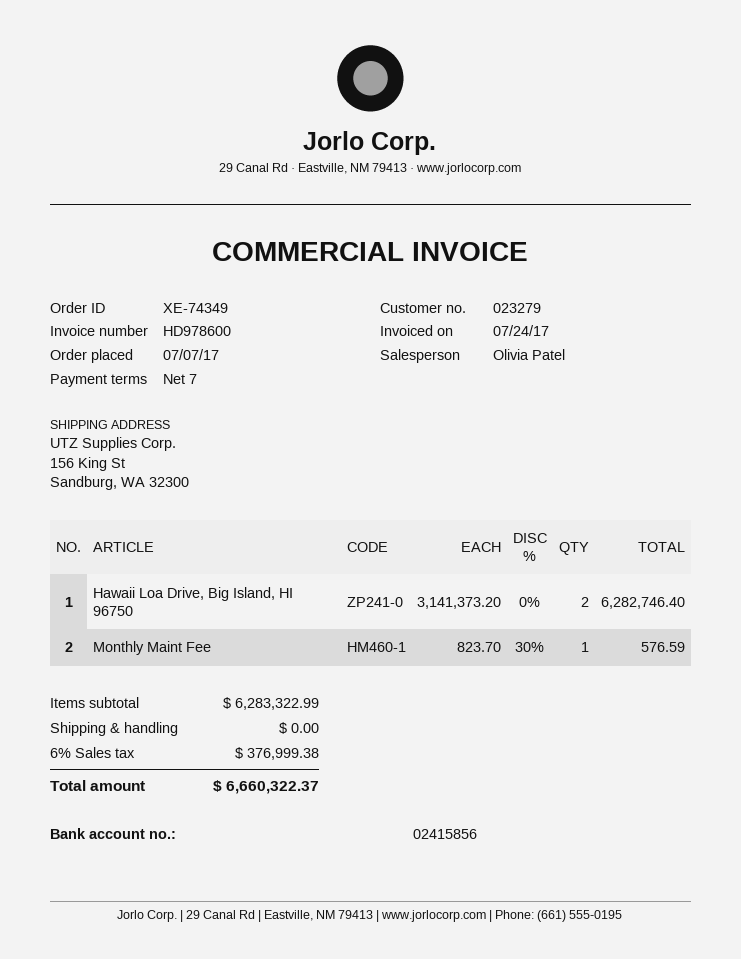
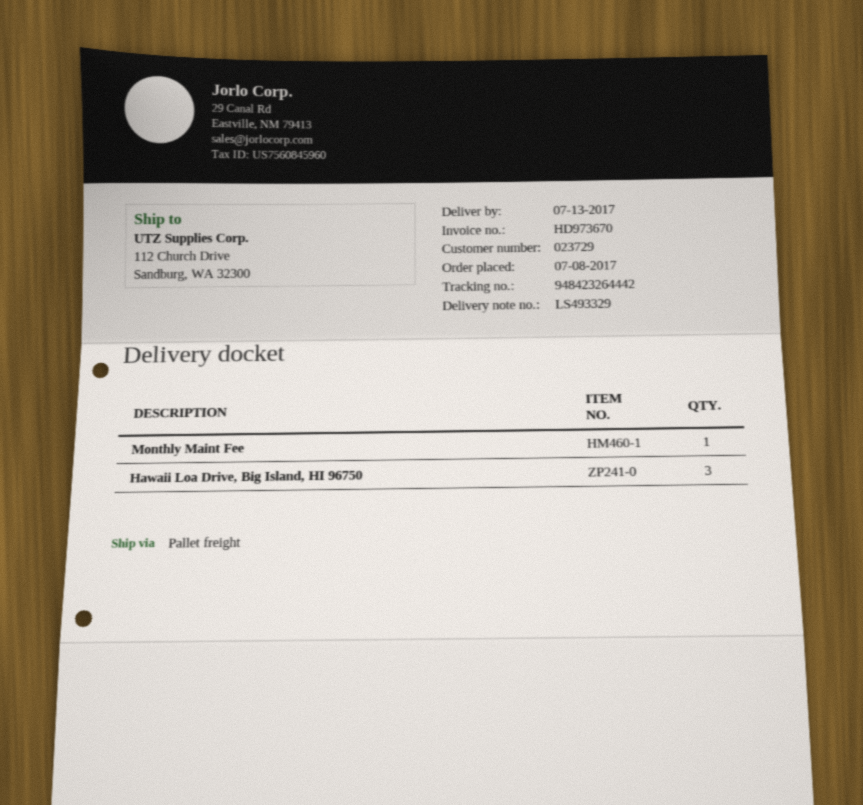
order date: 2017-07-07 -> 2017-07-08
invoice number: HD978600 -> HD973670
customer number: 023279 -> 023729
ship to: 156 King St, Sandburg, WA 32300 -> 112 Church Drive, Sandburg, WA 32300
Hawaii Loa Drive, Big Island, HI 96750: 2 -> 3

